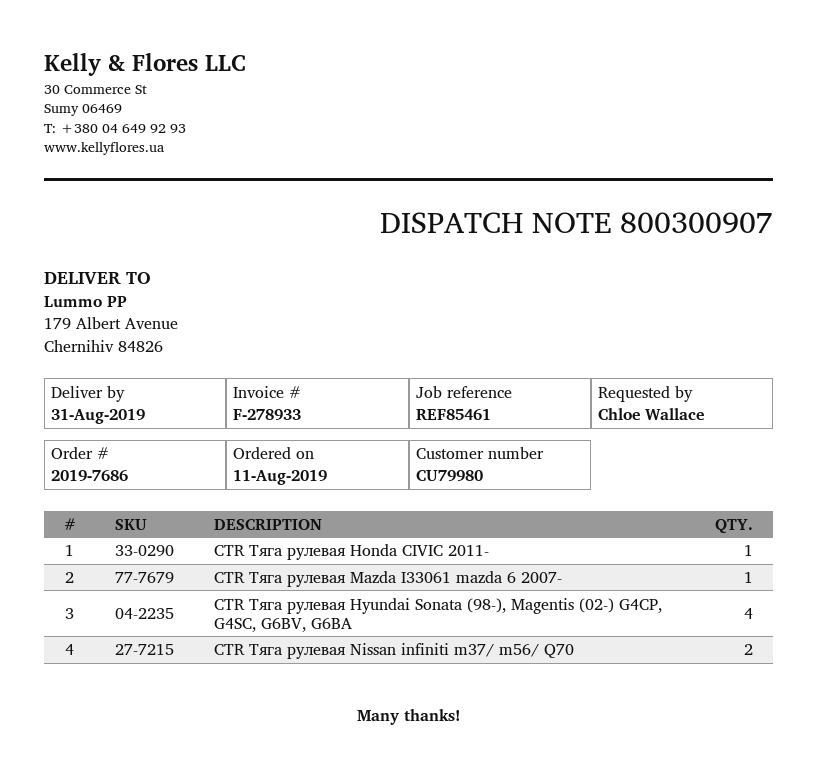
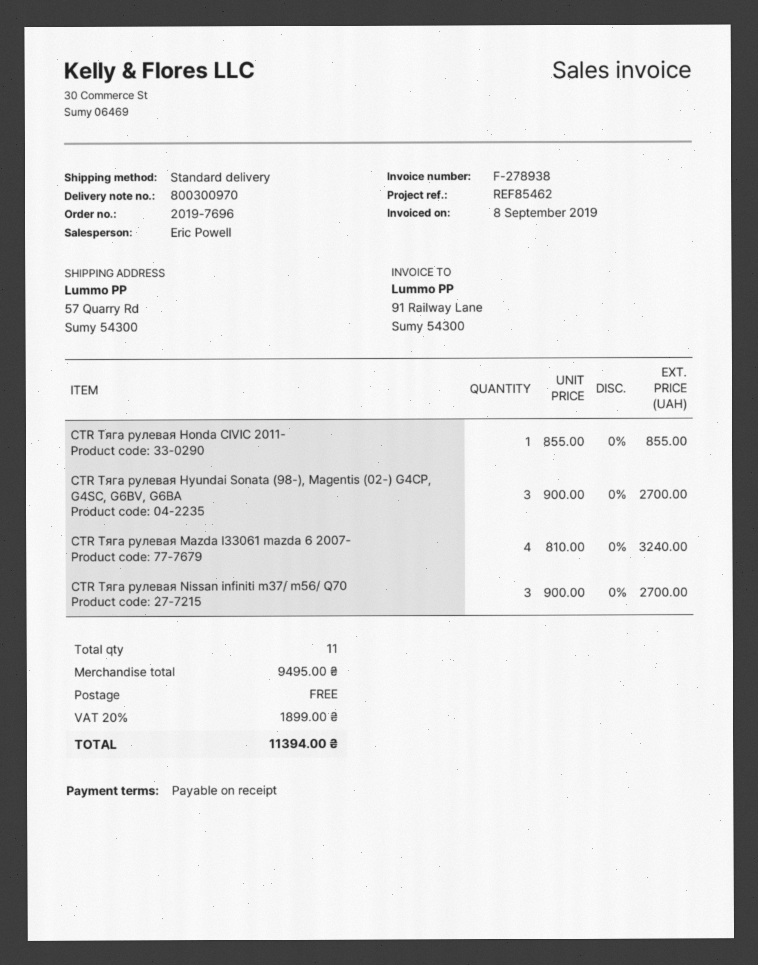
order number: 2019-7686 -> 2019-7696
delivery note number: 800300907 -> 800300970
invoice number: F-278933 -> F-278938
reference: REF85461 -> REF85462
ship to: 179 Albert Avenue, Chernihiv 84826 -> 57 Quarry Rd, Sumy 54300
CTR Тяга рулевая Mazda I33061 mazda 6 2007-: 1 -> 4
CTR Тяга рулевая Hyundai Sonata (98-), Magentis (02-) G4CP, G4SC, G6BV, G6BA: 4 -> 3
CTR Тяга рулевая Nissan infiniti m37/ m56/ Q70: 2 -> 3

